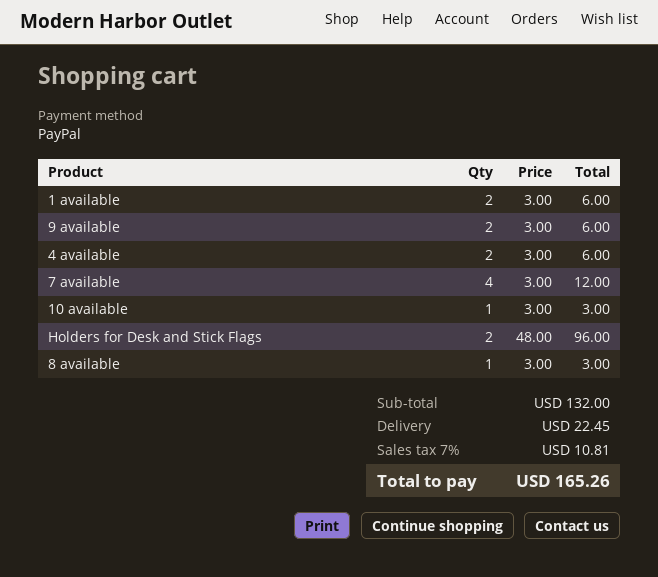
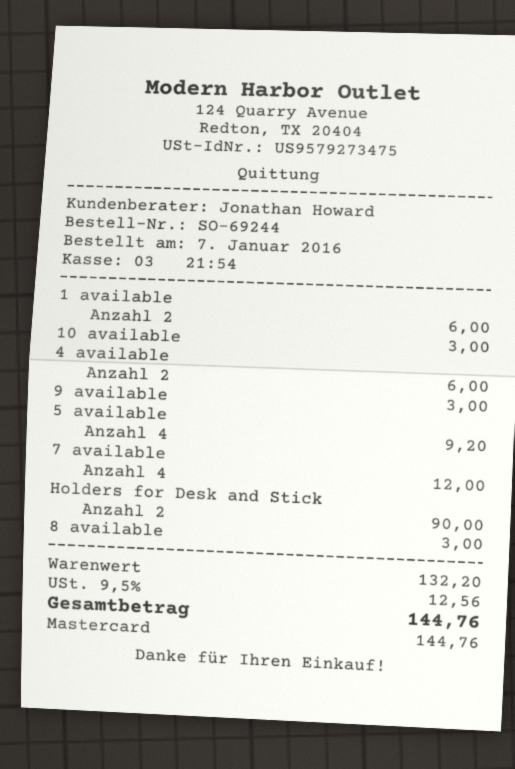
payment method: PayPal -> Mastercard
9 available: 2 for 6.00 -> 1 for 3.00
Holders for Desk and Stick Flags: 2 for 96.00 -> 2 for 90.00
5 available: none -> 4 for 9.20
subtotal: 132.00 -> 132.20
shipping: 22.45 -> none
tax: 7% = 10.81 -> 9.5% = 12.56
total: 165.26 -> 144.76

